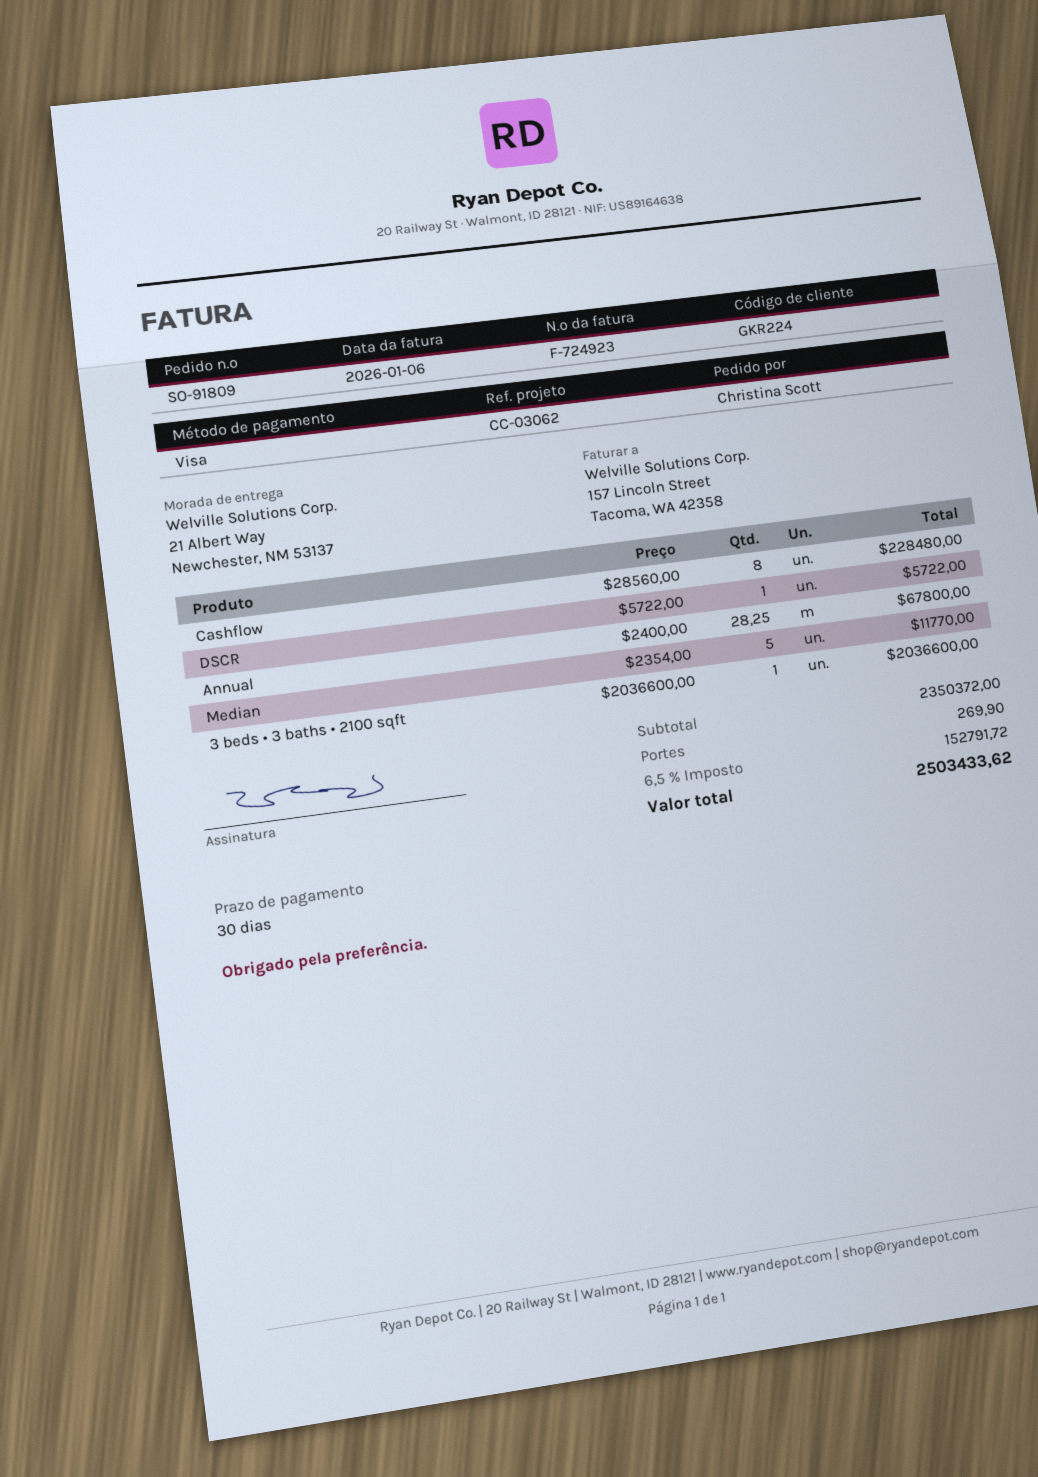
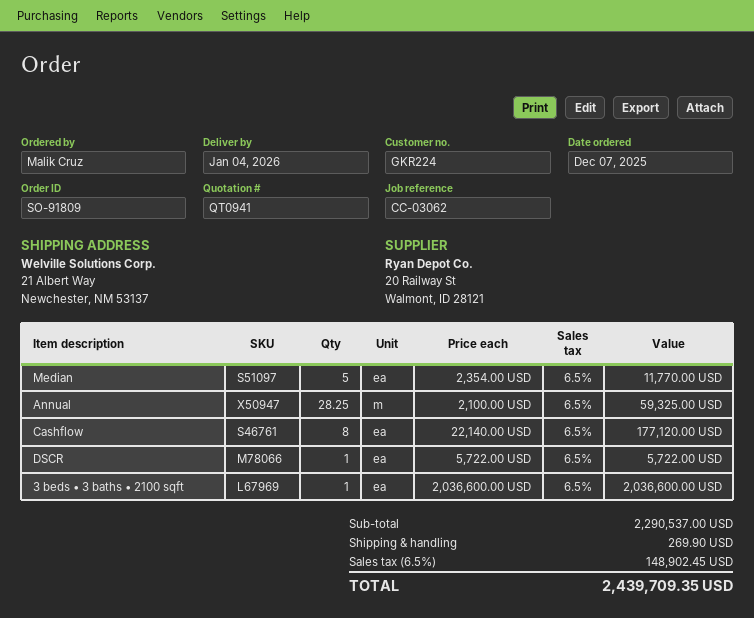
ordered by: Christina Scott -> Malik Cruz
Cashflow: 8 x 28560.00 = 228480.00 -> 8 x 22140.00 = 177120.00
Annual: 28.25 x 2400.00 = 67800.00 -> 28.25 x 2100.00 = 59325.00
subtotal: 2350372.00 -> 2290537.00
tax: 6.5% = 152791.72 -> 6.5% = 148902.45
total: 2503433.62 -> 2439709.35

